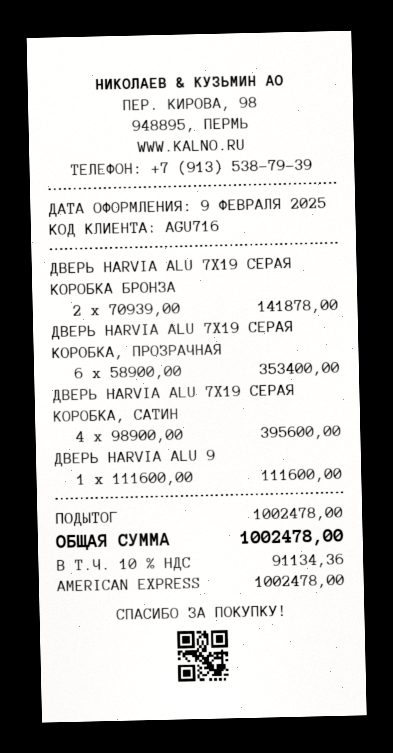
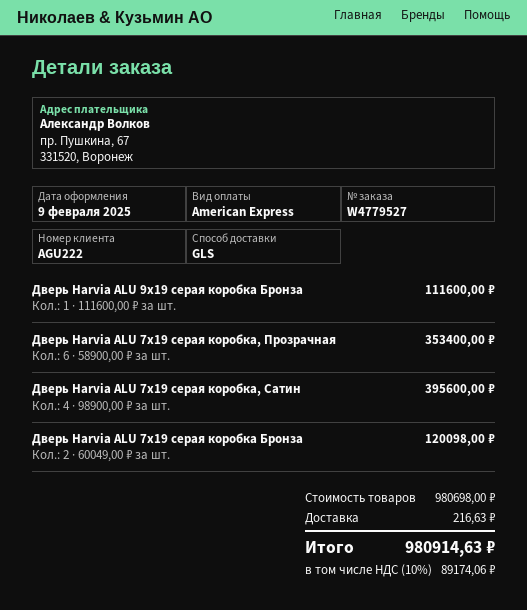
customer number: AGU716 -> AGU222
ДВЕРЬ HARVIA ALU 7Х19 СЕРАЯ КОРОБКА БРОНЗА: 2 x 70939.00 = 141878.00 -> 2 x 60049.00 = 120098.00
subtotal: 1002478.00 -> 980698.00
shipping: none -> 216.63
tax: 10% = 91134.36 -> 10% = 89174.06
total: 1002478.00 -> 980914.63

